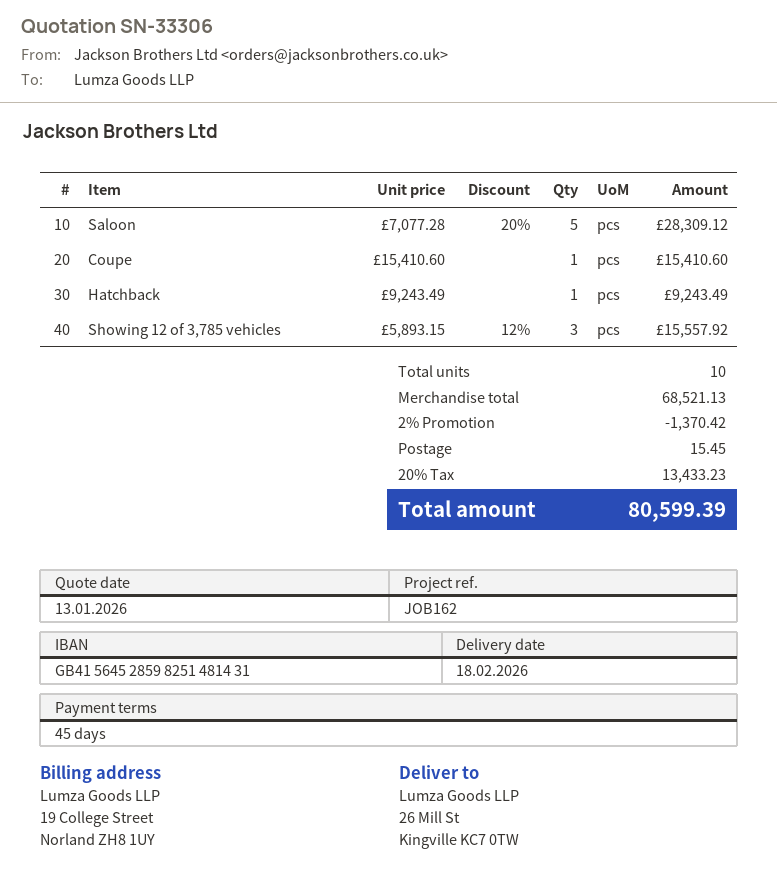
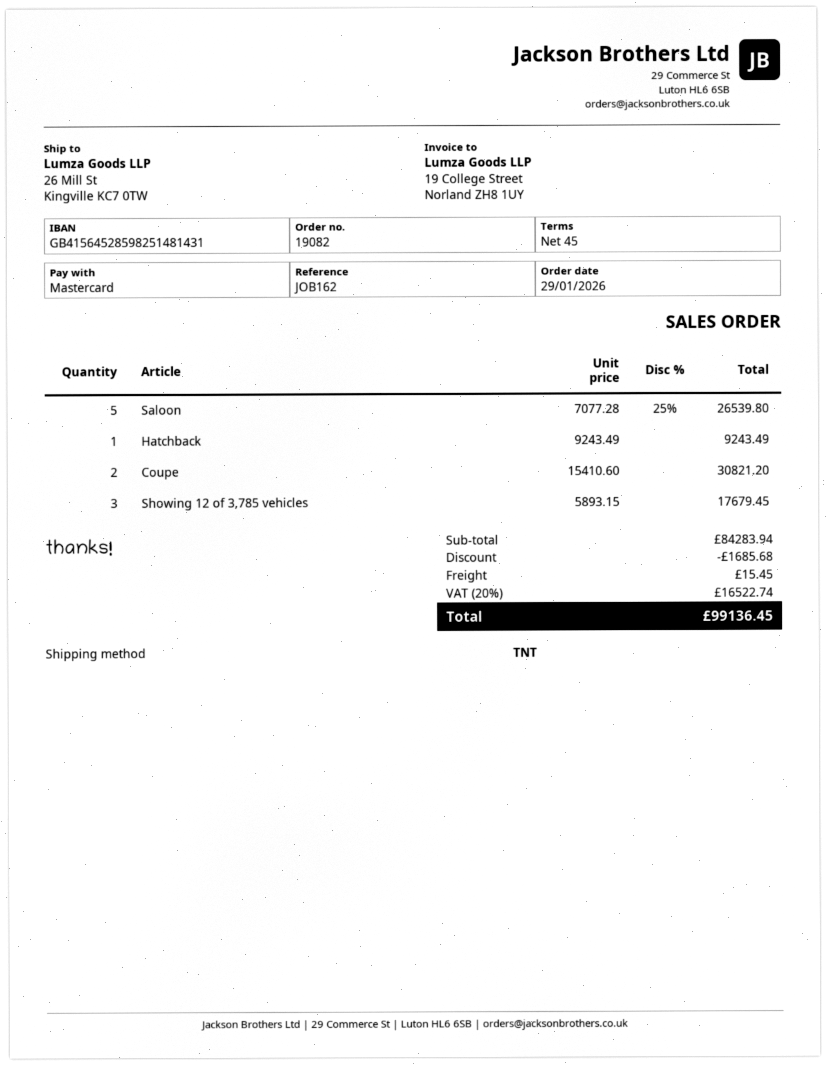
Saloon: 5 x 7077.28 - 20% = 28309.12 -> 5 x 7077.28 - 25% = 26539.80
Coupe: 1 x 15410.60 = 15410.60 -> 2 x 15410.60 = 30821.20
Showing 12 of 3,785 vehicles: 3 x 5893.15 - 12% = 15557.92 -> 3 x 5893.15 = 17679.45
subtotal: 68521.13 -> 84283.94
discount: 1370.42 -> 1685.68
tax: 20% = 13433.23 -> 20% = 16522.74
total: 80599.39 -> 99136.45

